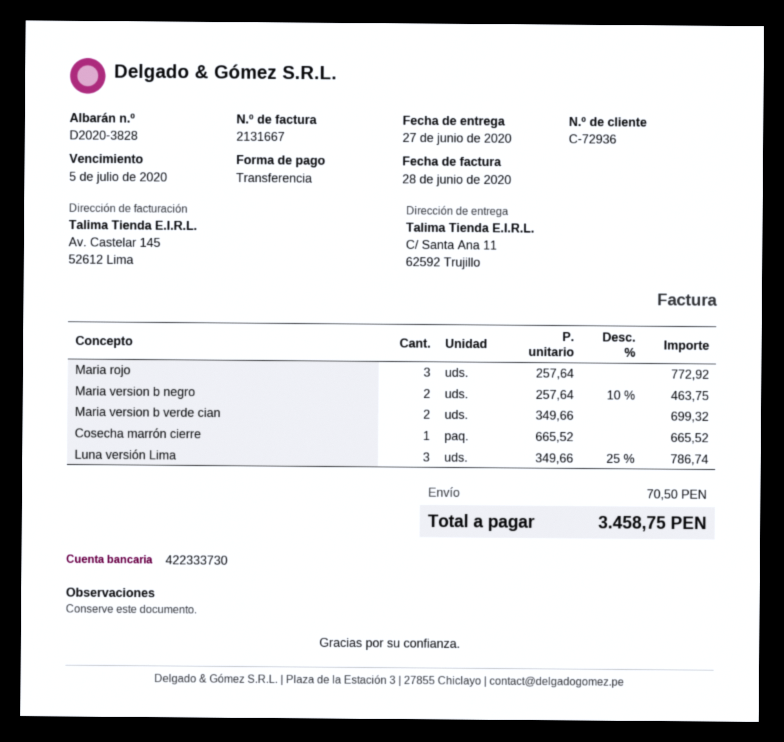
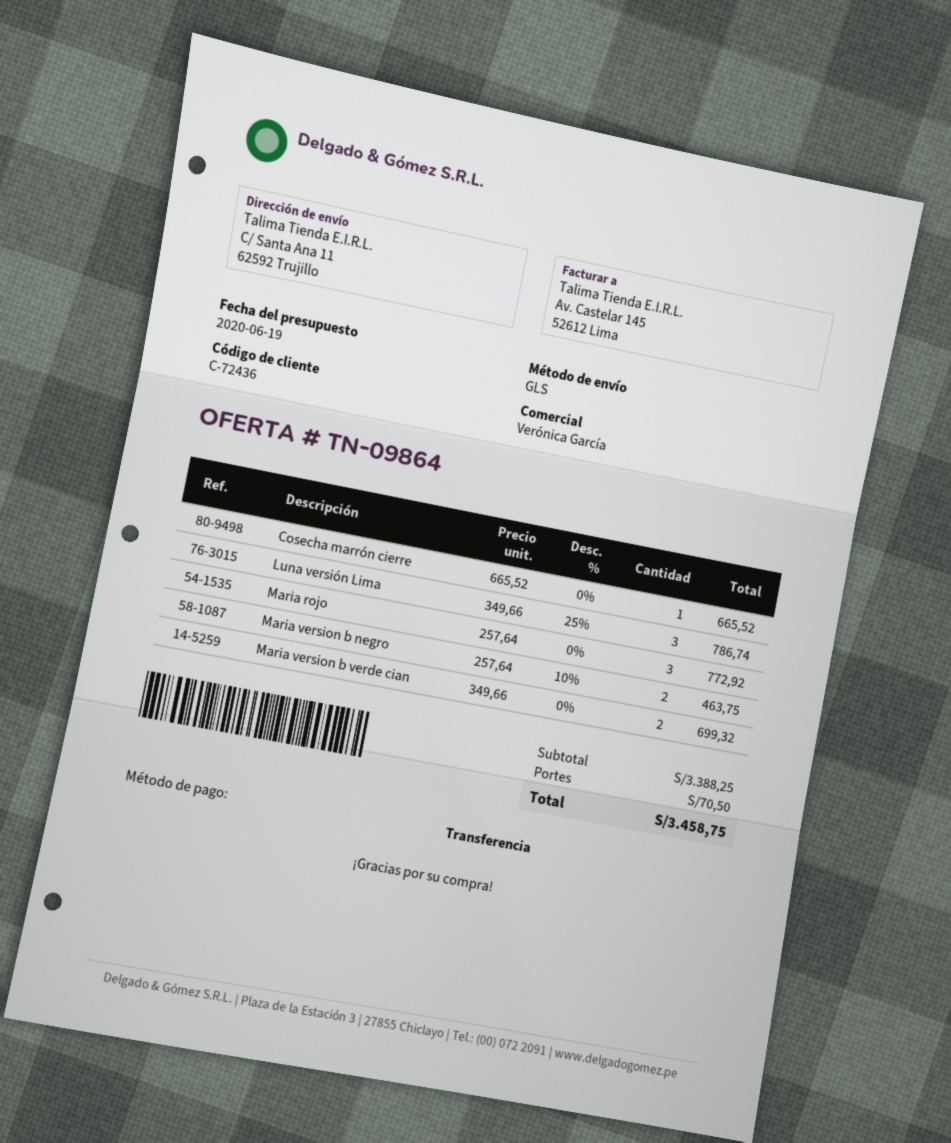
customer number: C-72936 -> C-72436

